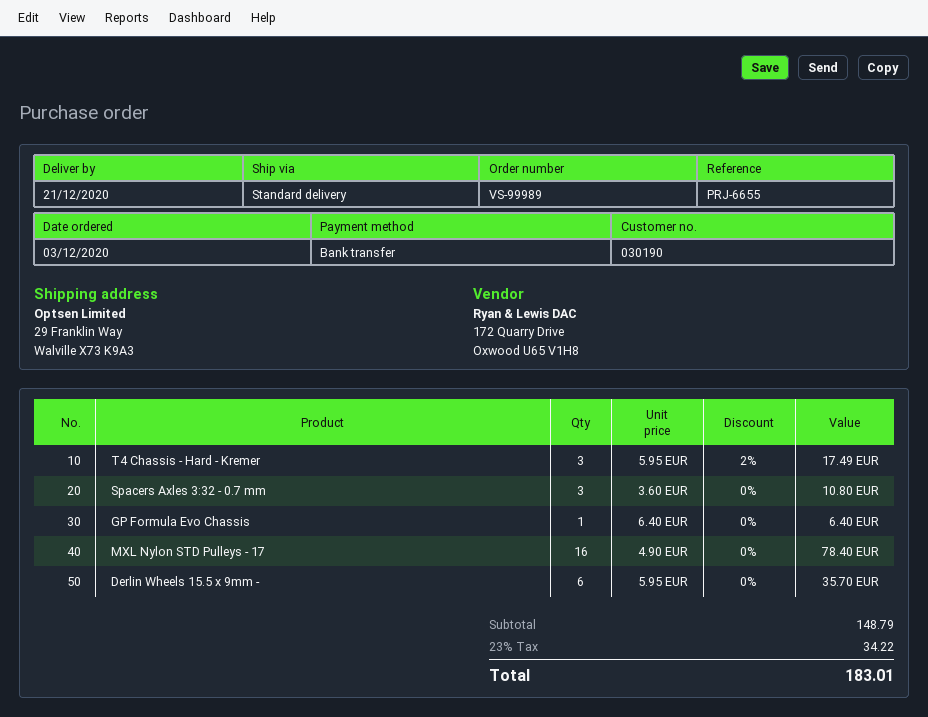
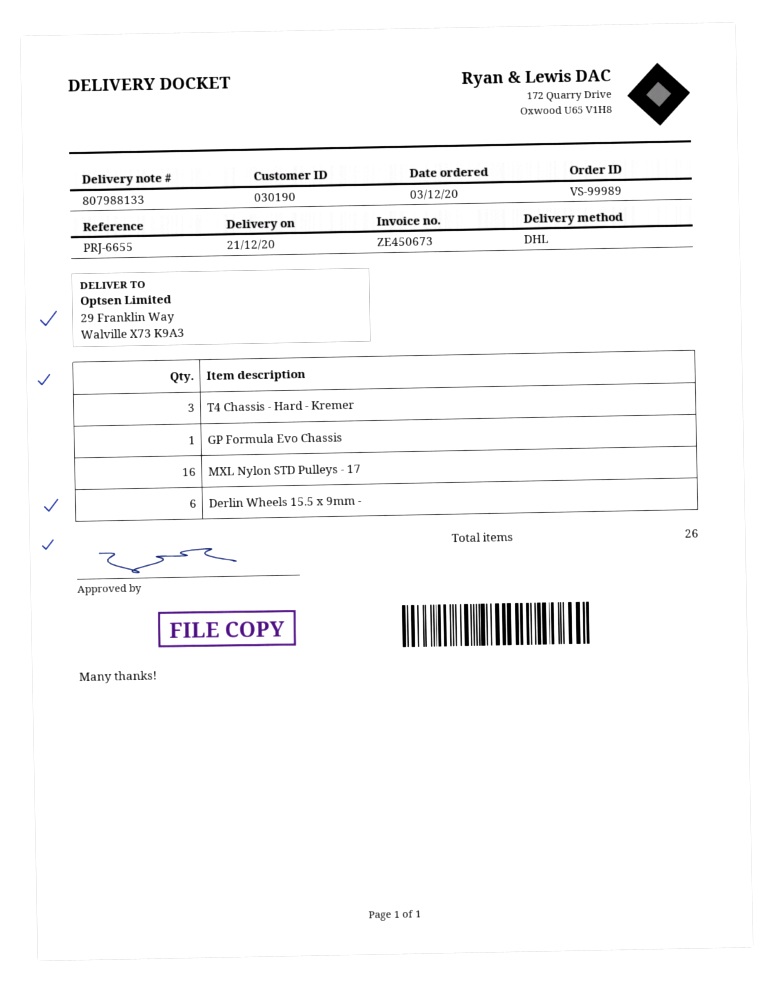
shipping method: standard -> DHL
Spacers Axles 3:32 - 0.7 mm: 3 -> none

